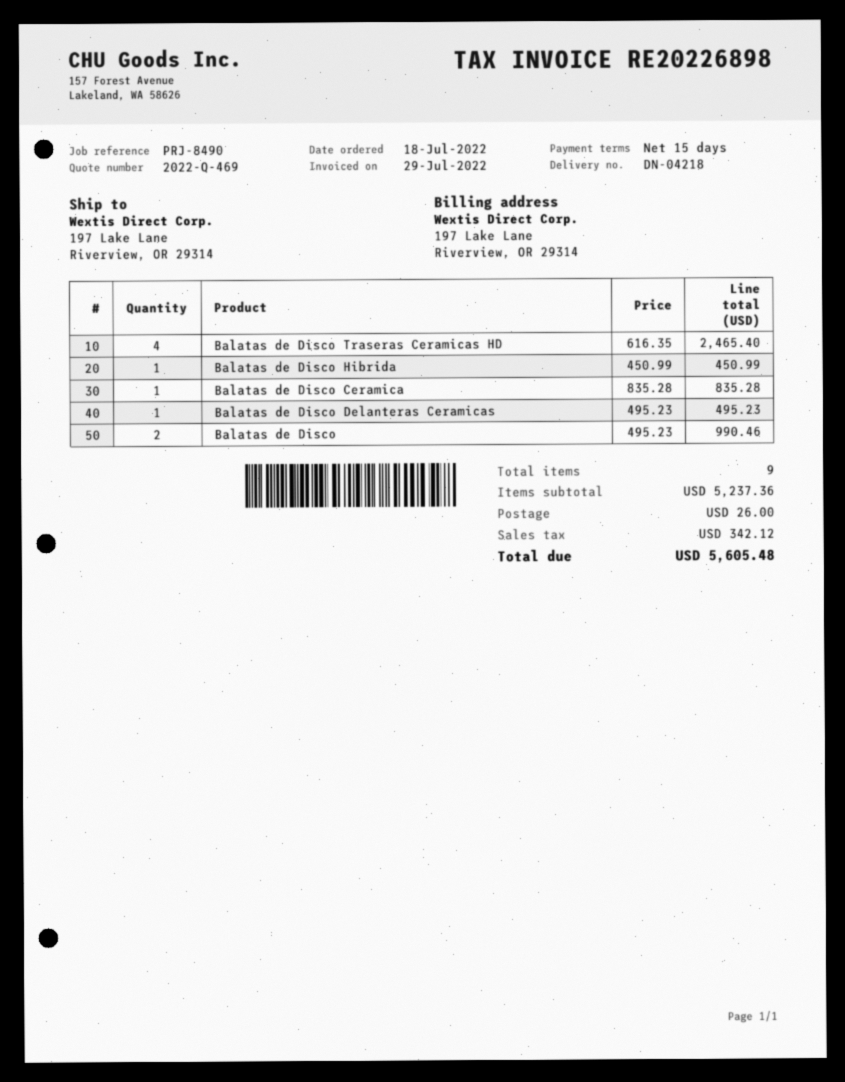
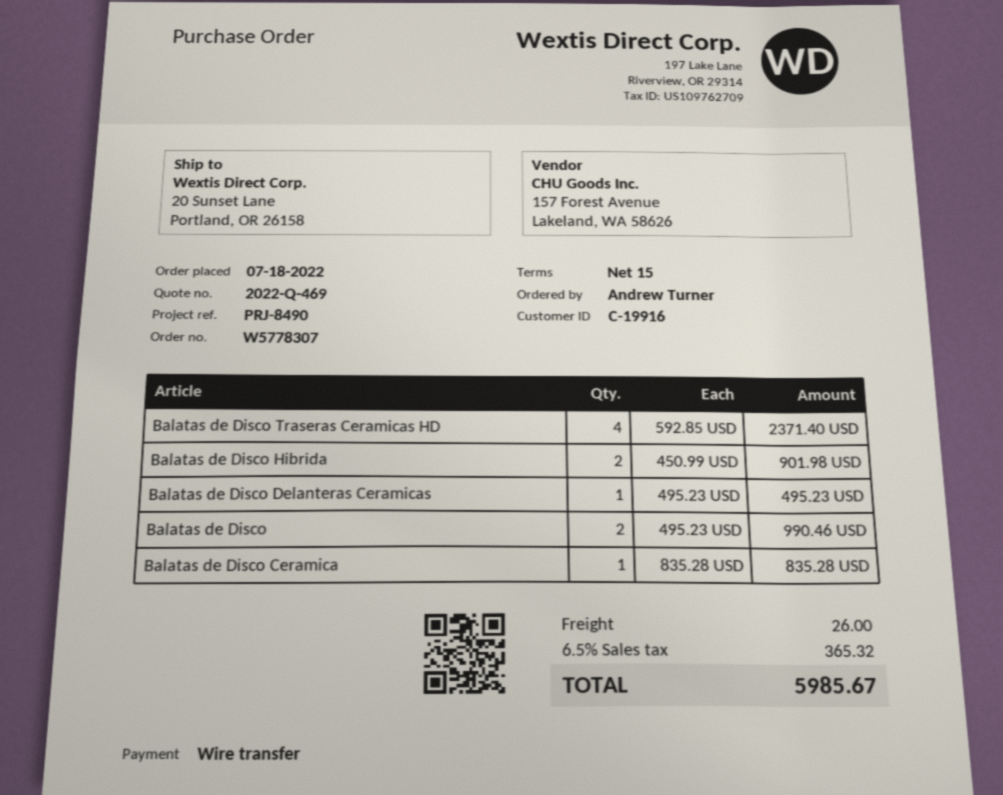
ship to: 197 Lake Lane, Riverview, OR 29314 -> 20 Sunset Lane, Portland, OR 26158
Balatas de Disco Traseras Ceramicas HD: 4 x 616.35 = 2465.40 -> 4 x 592.85 = 2371.40
Balatas de Disco Hibrida: 1 x 450.99 = 450.99 -> 2 x 450.99 = 901.98
tax: 342.12 -> 365.32
total: 5605.48 -> 5985.67

